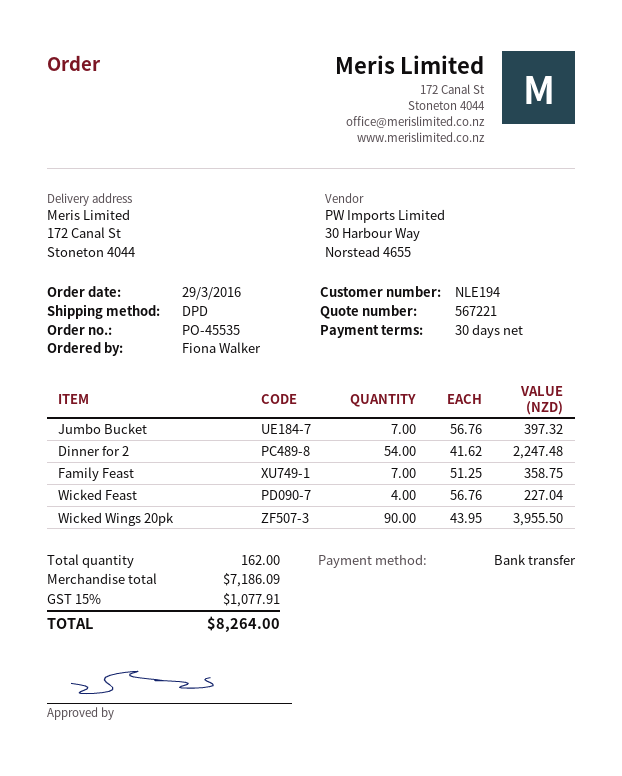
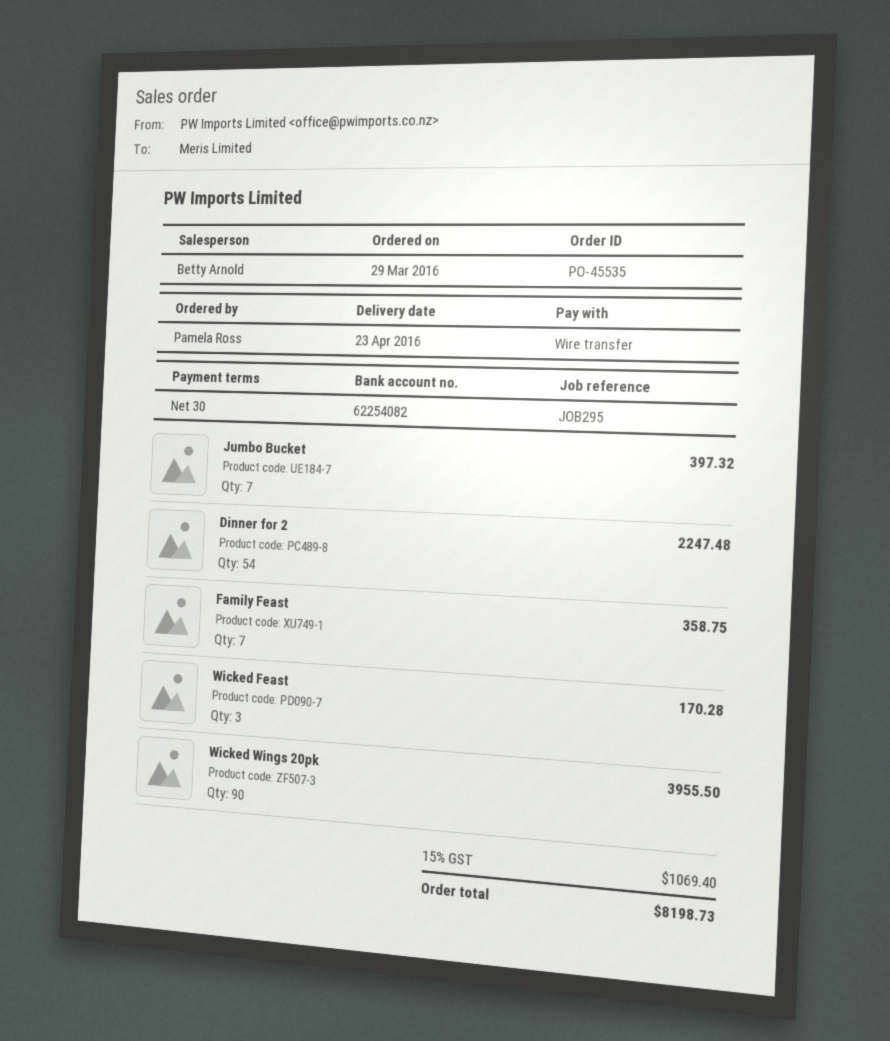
ordered by: Fiona Walker -> Pamela Ross
Wicked Feast: 4 for 227.04 -> 3 for 170.28
tax: 15% = 1077.91 -> 15% = 1069.40
total: 8264.00 -> 8198.73

